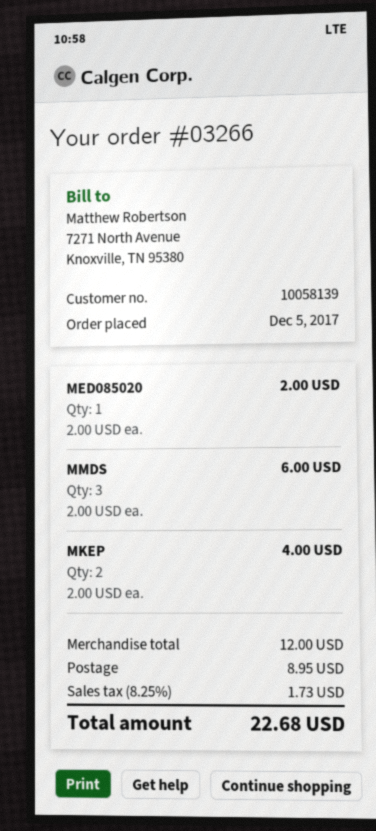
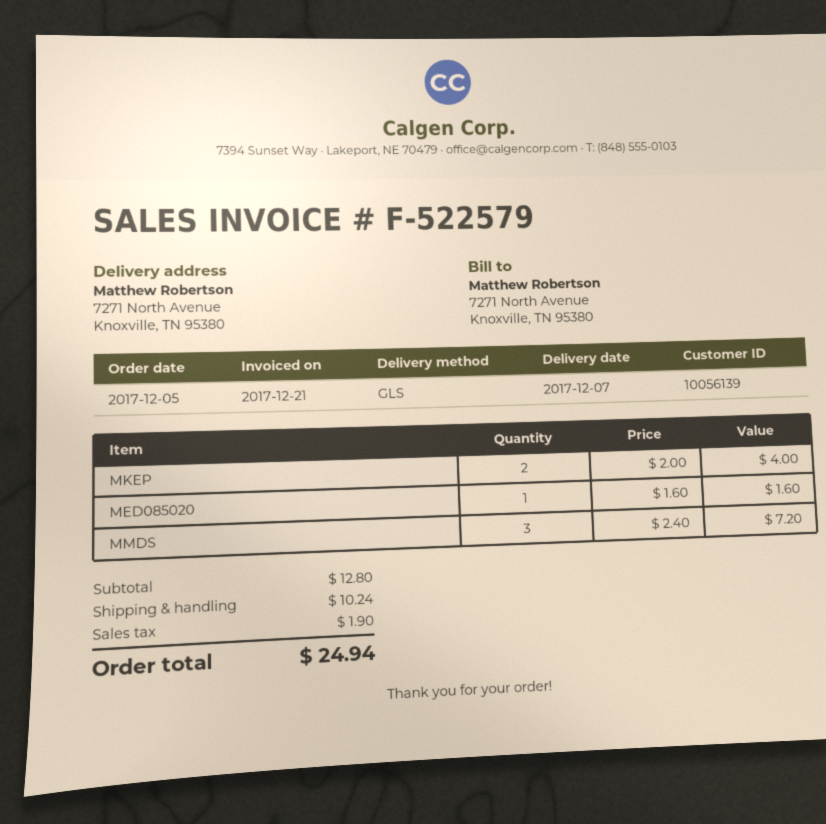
customer number: 10058139 -> 10056139
MED085020: 1 x 2.00 = 2.00 -> 1 x 1.60 = 1.60
MMDS: 3 x 2.00 = 6.00 -> 3 x 2.40 = 7.20
subtotal: 12.00 -> 12.80
shipping: 8.95 -> 10.24
tax: 1.73 -> 1.90
total: 22.68 -> 24.94

